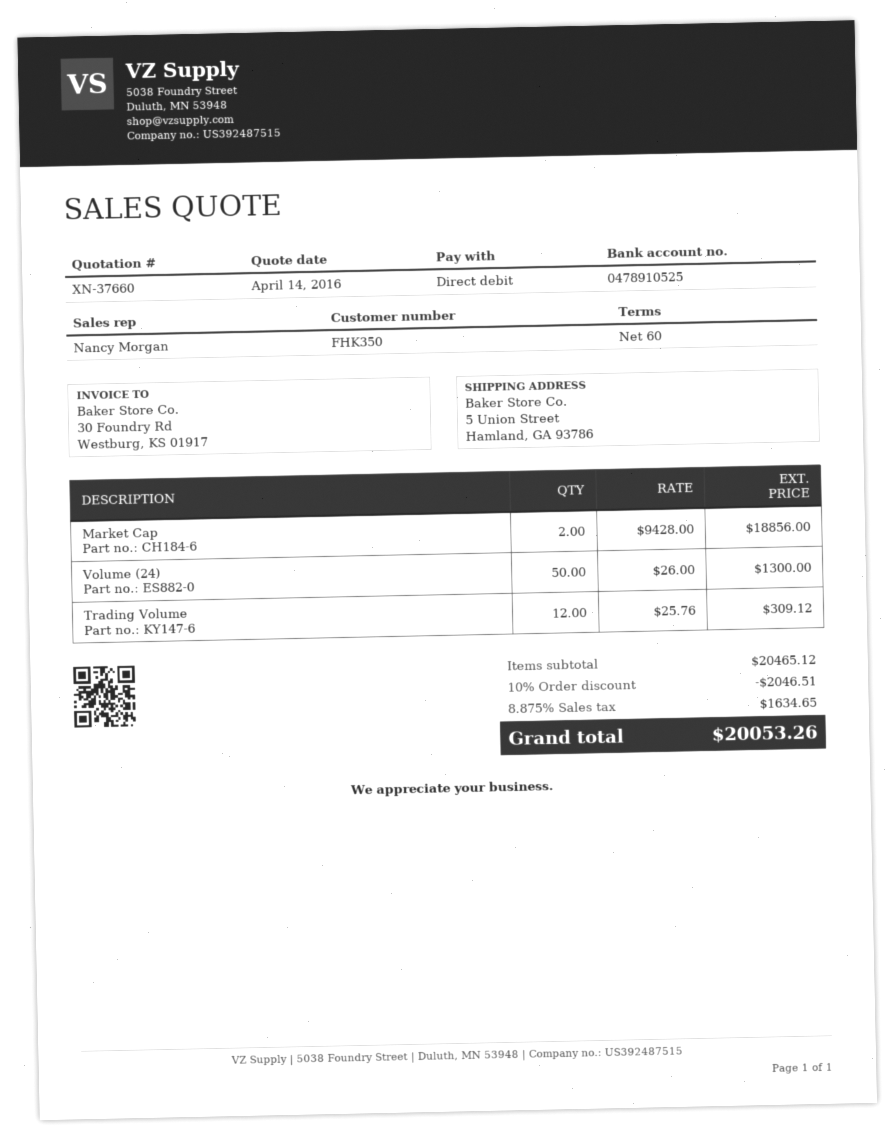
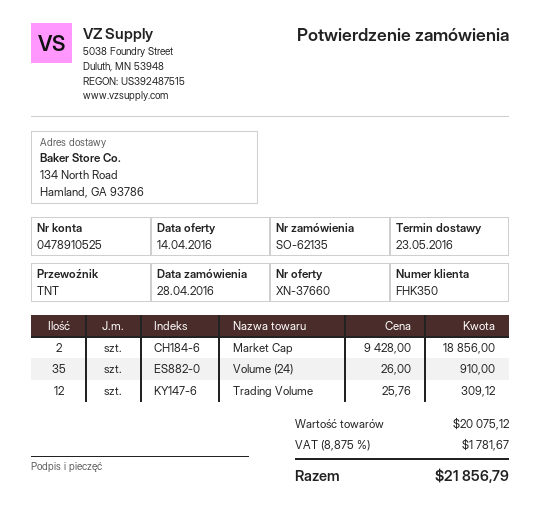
ship to: 5 Union Street, Hamland, GA 93786 -> 134 North Road, Hamland, GA 93786
Volume (24): 50 x 26.00 = 1300.00 -> 35 x 26.00 = 910.00
subtotal: 20465.12 -> 20075.12
discount: 10% = 2046.51 -> none
tax: 8.875% = 1634.65 -> 8.875% = 1781.67
total: 20053.26 -> 21856.79

